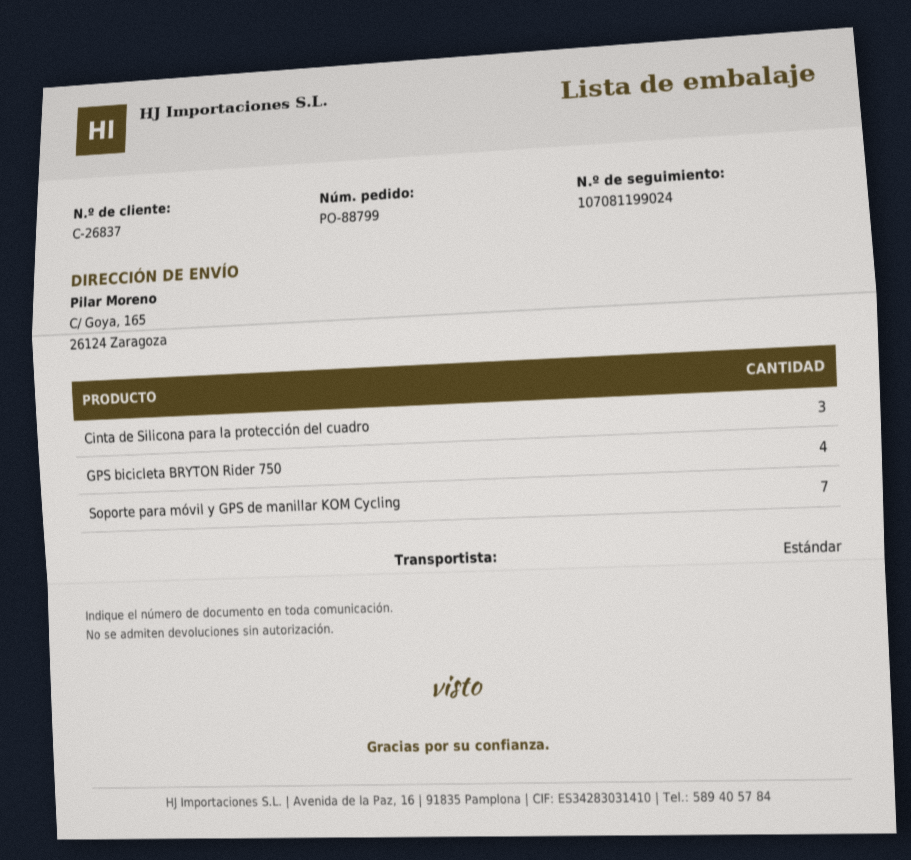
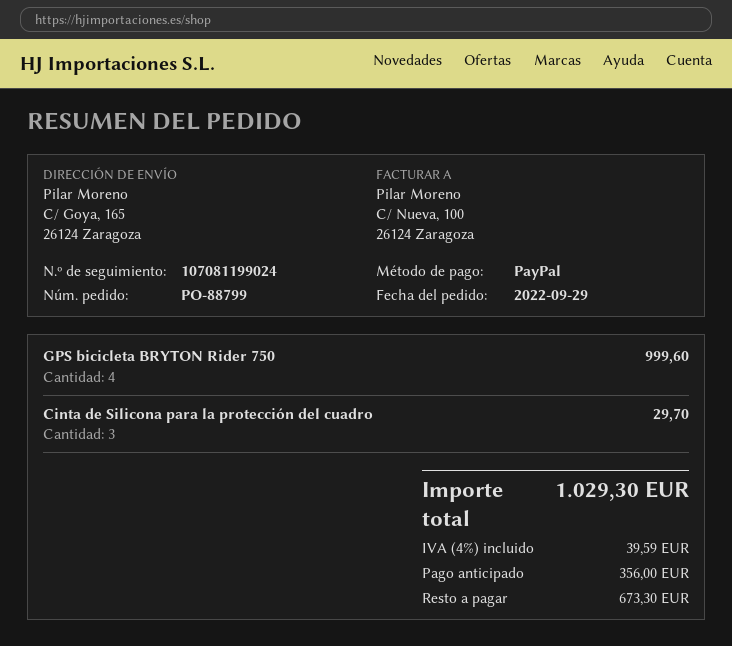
Soporte para móvil y GPS de manillar KOM Cycling: 7 -> none

